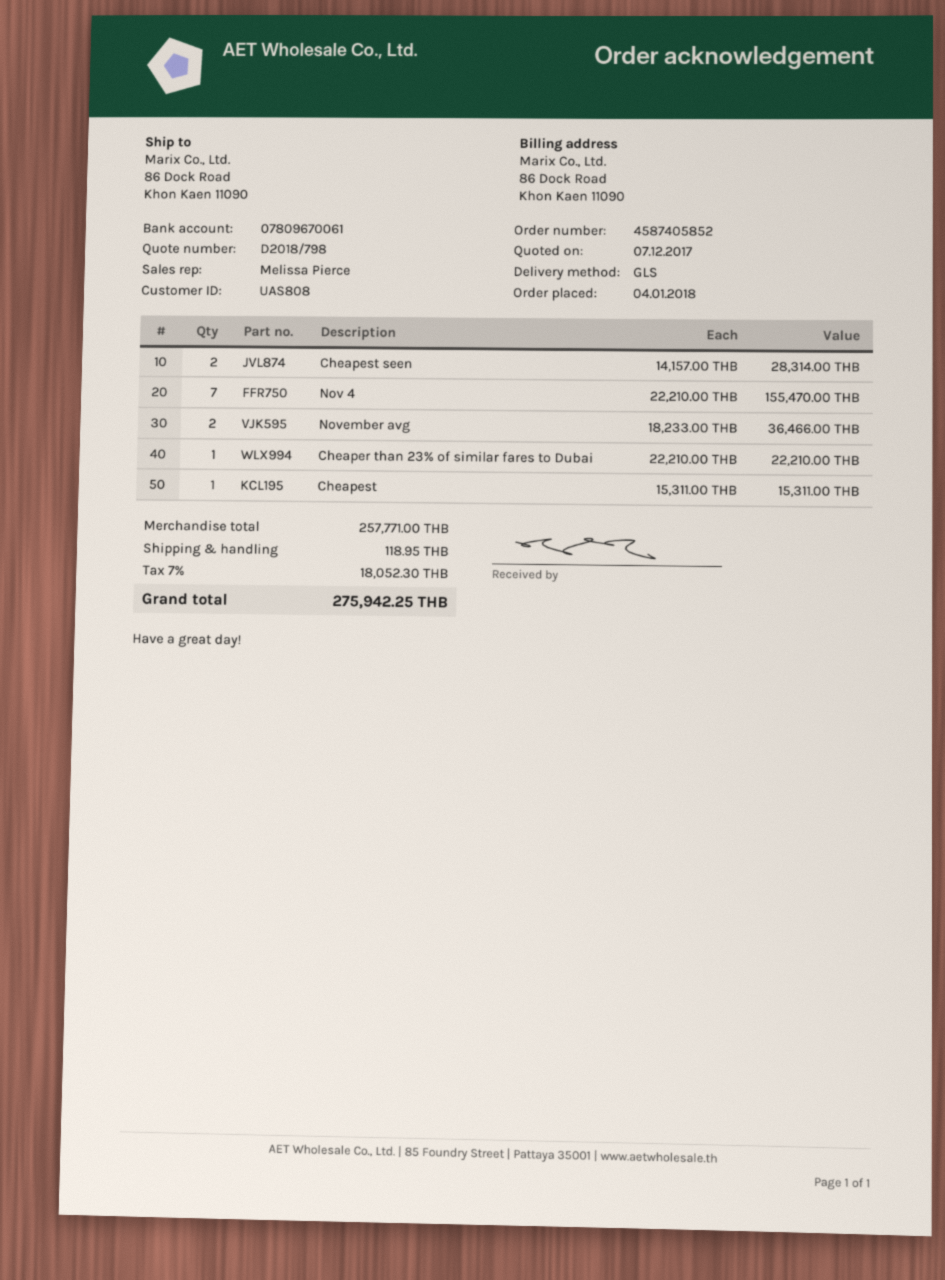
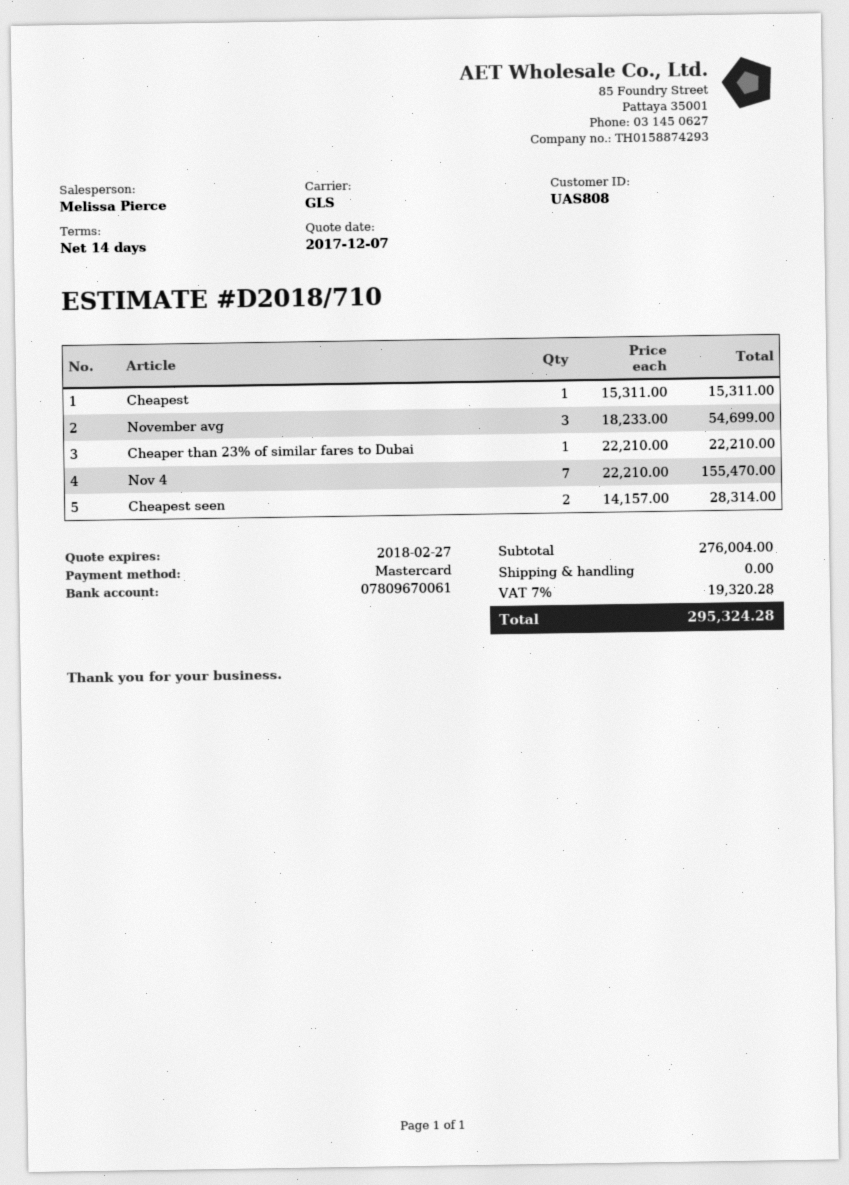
quote number: D2018/798 -> D2018/710
November avg: 2 x 18233.00 = 36466.00 -> 3 x 18233.00 = 54699.00
subtotal: 257771.00 -> 276004.00
shipping: 118.95 -> 0.00
tax: 7% = 18052.30 -> 7% = 19320.28
total: 275942.25 -> 295324.28

